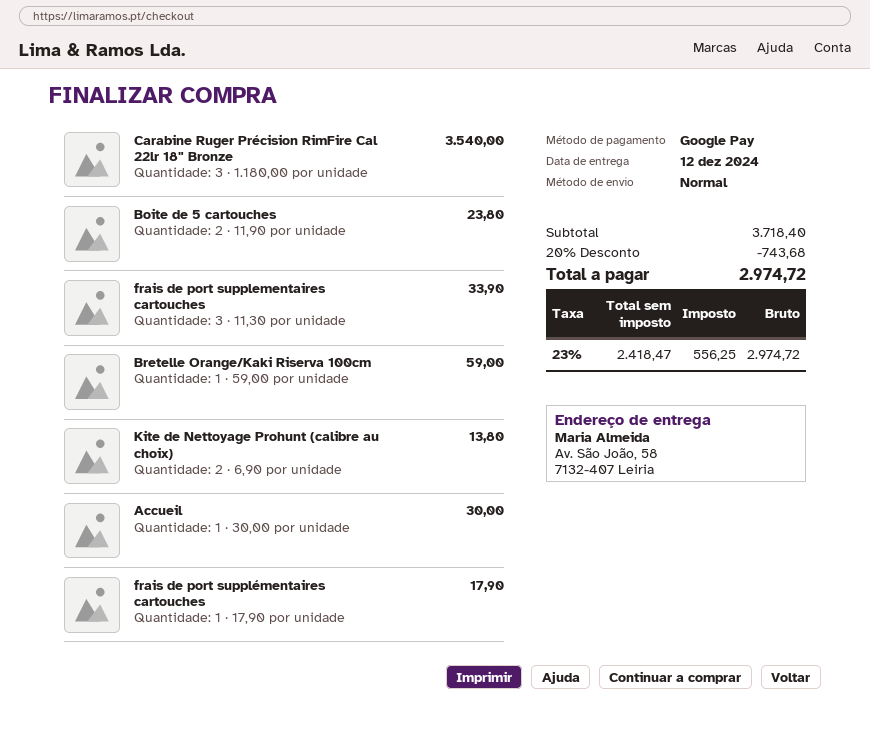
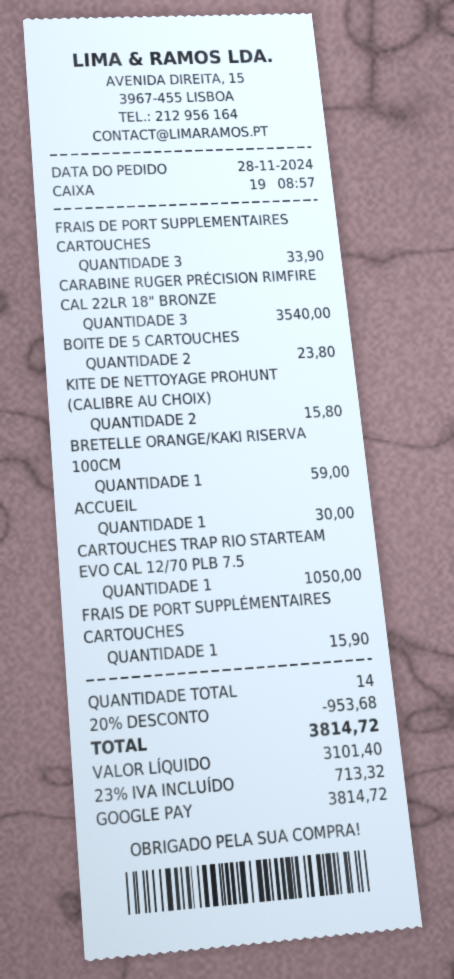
Kite de Nettoyage Prohunt (calibre au choix): 2 for 13.80 -> 2 for 15.80
frais de port supplémentaires cartouches: 1 for 17.90 -> 1 for 15.90
CARTOUCHES TRAP RIO STARTEAM EVO CAL 12/70 PLB 7.5: none -> 1 for 1050.00
discount: 20% = 743.68 -> 20% = 953.68
net: 2418.47 -> 3101.40
tax: 23% = 556.25 -> 23% = 713.32
total: 2974.72 -> 3814.72

